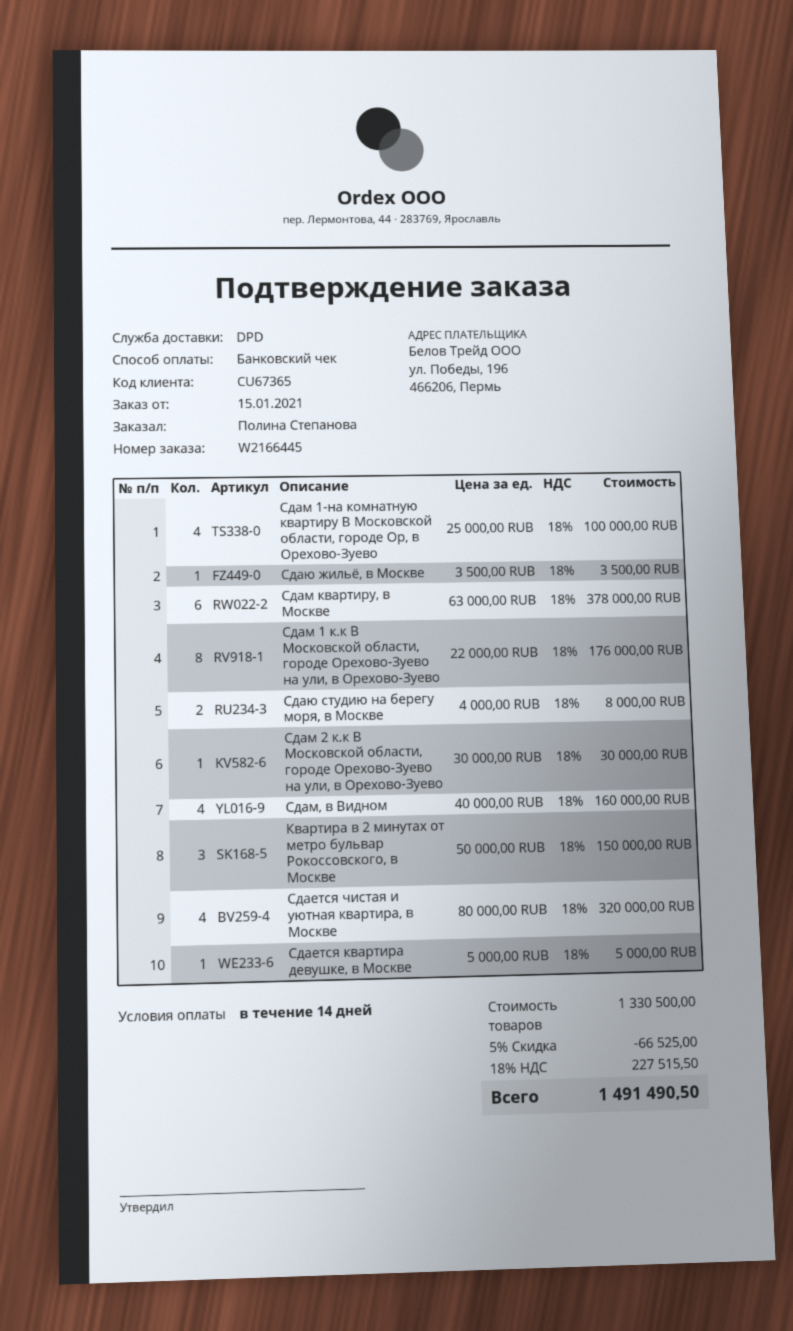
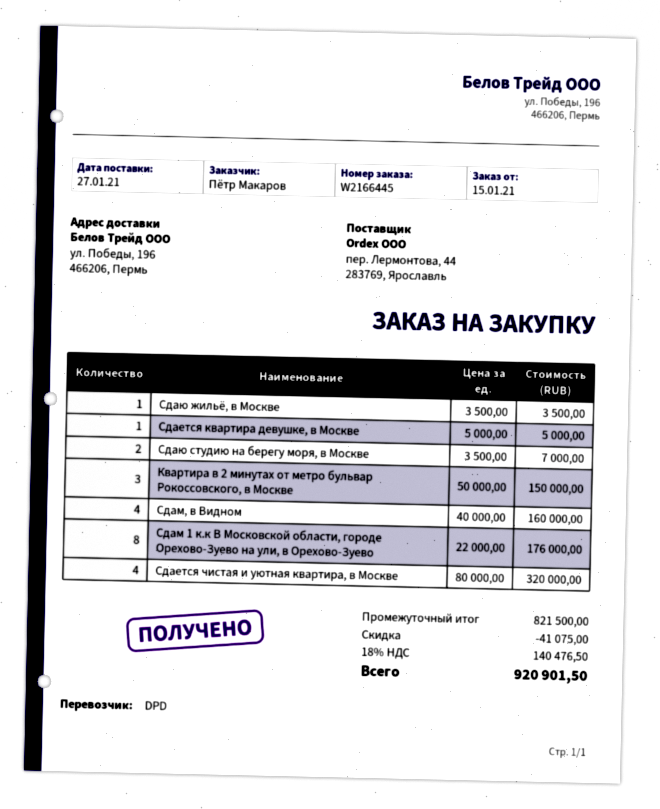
ordered by: Полина Степанова -> Пётр Макаров
Сдам 1-на комнатную квартиру В Московской области, городе Ор, в Орехово-Зуево: 4 x 25000.00 = 100000.00 -> none
Сдам квартиру, в Москве: 6 x 63000.00 = 378000.00 -> none
Сдаю студию на берегу моря, в Москве: 2 x 4000.00 = 8000.00 -> 2 x 3500.00 = 7000.00
Сдам 2 к.к В Московской области, городе Орехово-Зуево на ули, в Орехово-Зуево: 1 x 30000.00 = 30000.00 -> none
subtotal: 1330500.00 -> 821500.00
discount: 66525.00 -> 41075.00
tax: 18% = 227515.50 -> 18% = 140476.50
total: 1491490.50 -> 920901.50

